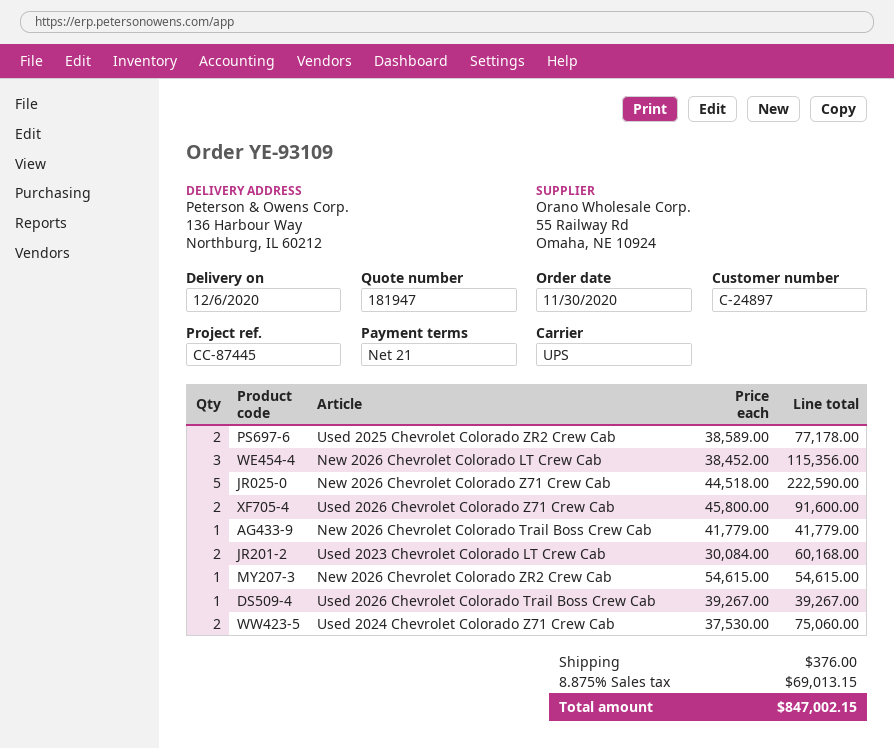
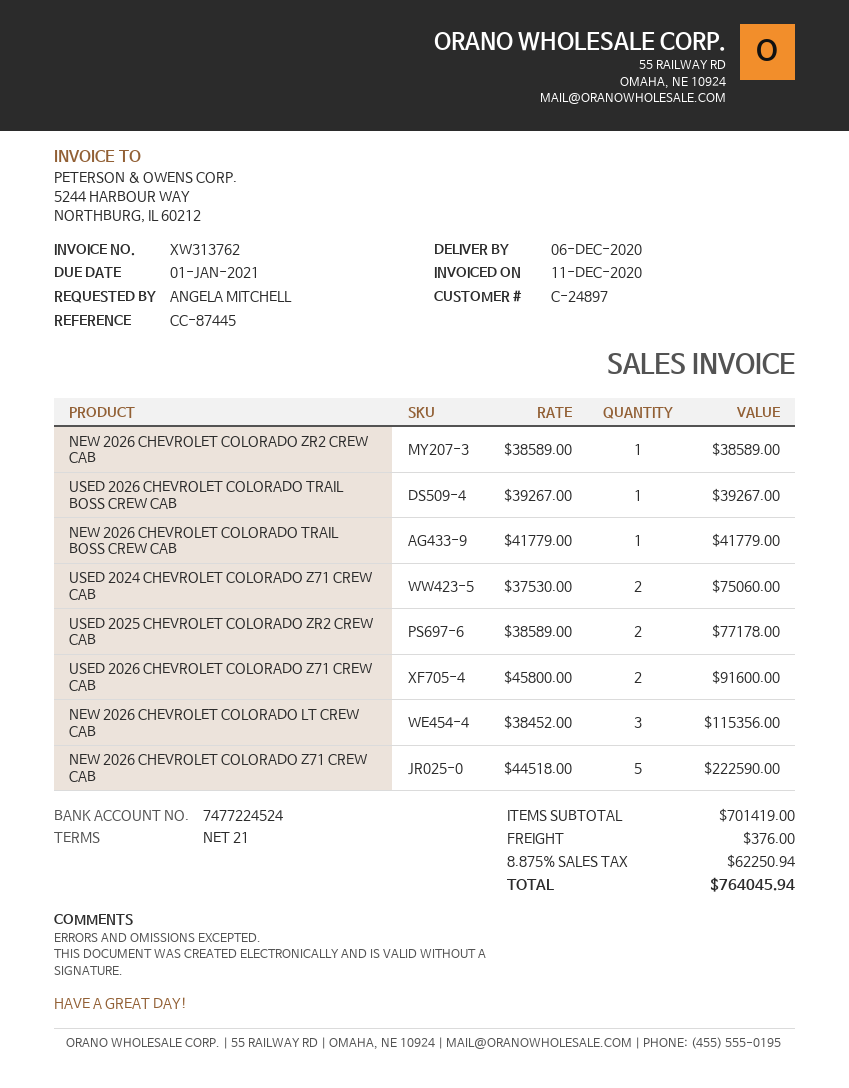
Used 2023 Chevrolet Colorado LT Crew Cab: 2 x 30084.00 = 60168.00 -> none
New 2026 Chevrolet Colorado ZR2 Crew Cab: 1 x 54615.00 = 54615.00 -> 1 x 38589.00 = 38589.00
tax: 8.875% = 69013.15 -> 8.875% = 62250.94
total: 847002.15 -> 764045.94

